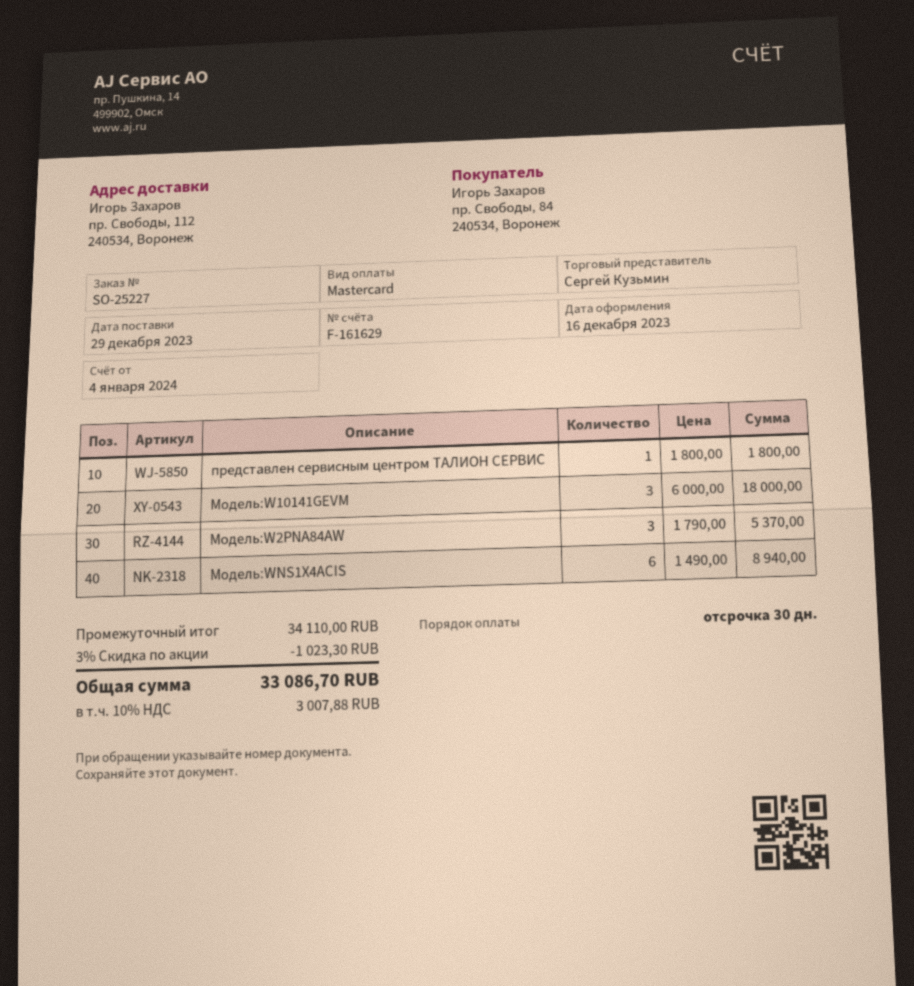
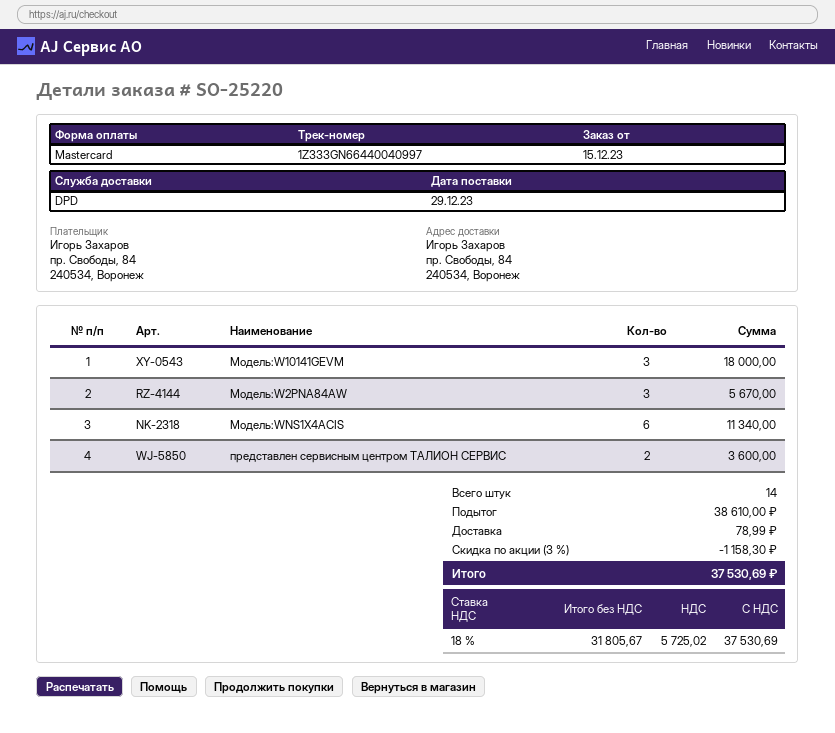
order number: SO-25227 -> SO-25220
order date: 2023-12-16 -> 2023-12-15
ship to: пр. Свободы, 112, 240534, Воронеж -> пр. Свободы, 84, 240534, Воронеж
представлен сервисным центром ТАЛИОН СЕРВИС: 1 for 1800.00 -> 2 for 3600.00
Модель:W2PNA84AW: 3 for 5370.00 -> 3 for 5670.00
Модель:WNS1X4ACIS: 6 for 8940.00 -> 6 for 11340.00
subtotal: 34110.00 -> 38610.00
discount: 3% = 1023.30 -> 3% = 1158.30
shipping: none -> 78.99
tax: 10% = 3007.88 -> 18% = 5725.02
total: 33086.70 -> 37530.69

